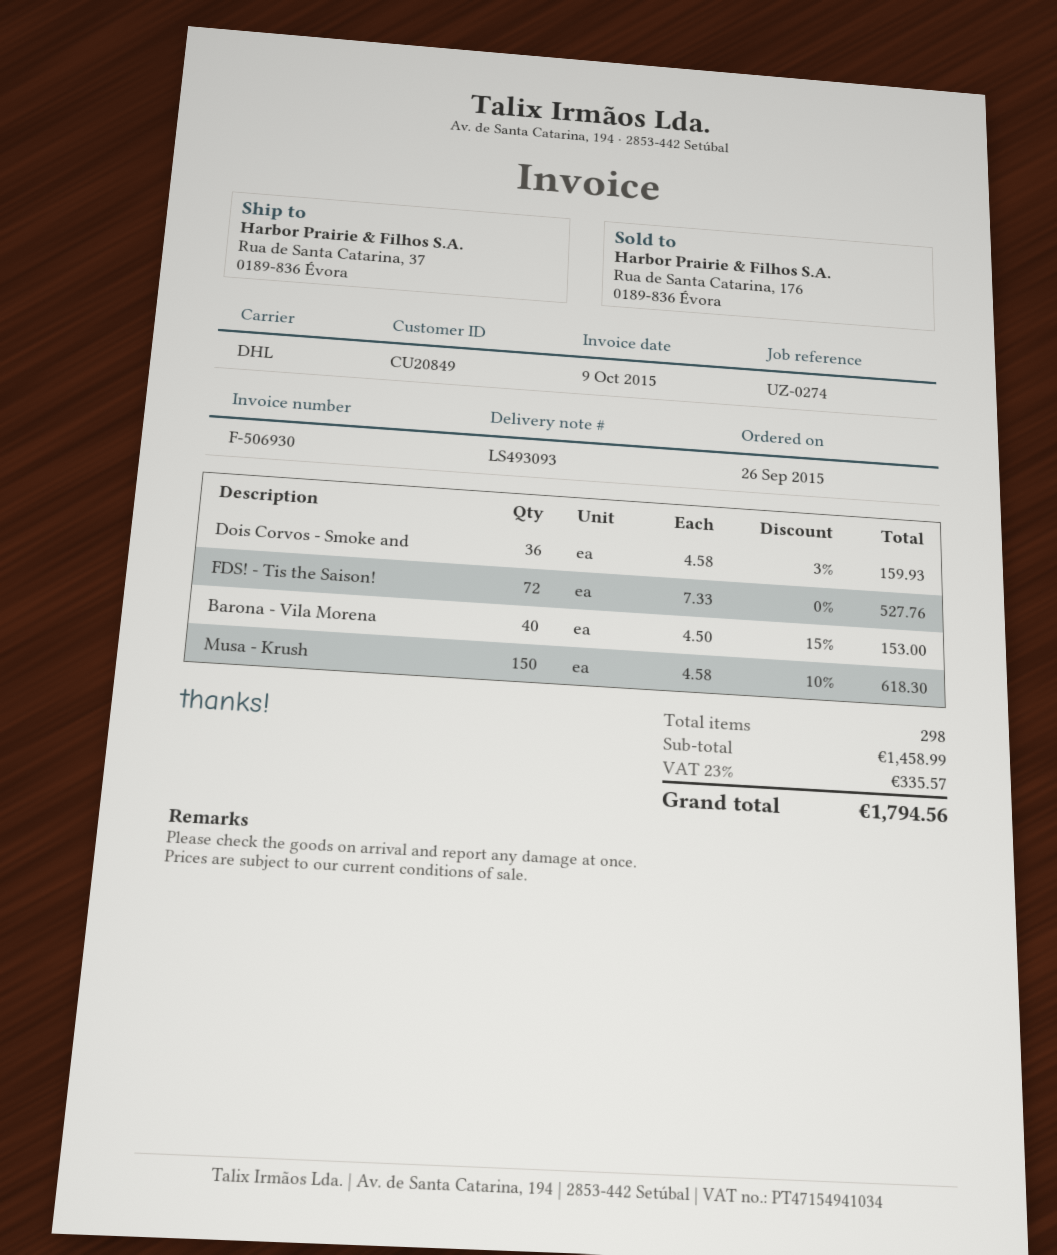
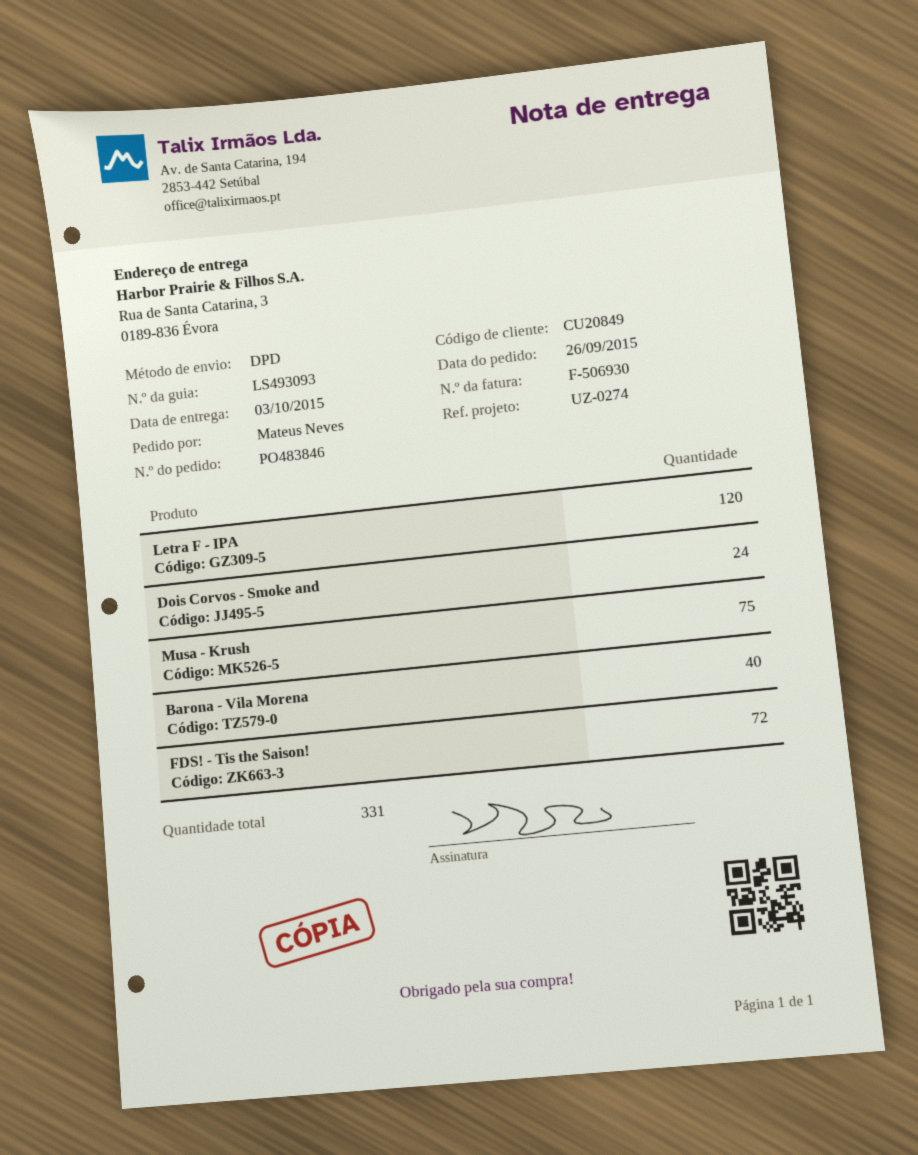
shipping method: DHL -> DPD
ship to: Rua de Santa Catarina, 37, 0189-836 Évora -> Rua de Santa Catarina, 3, 0189-836 Évora
Dois Corvos - Smoke and: 36 -> 24
Musa - Krush: 150 -> 75
Letra F - IPA: none -> 120
total quantity: 298 -> 331

